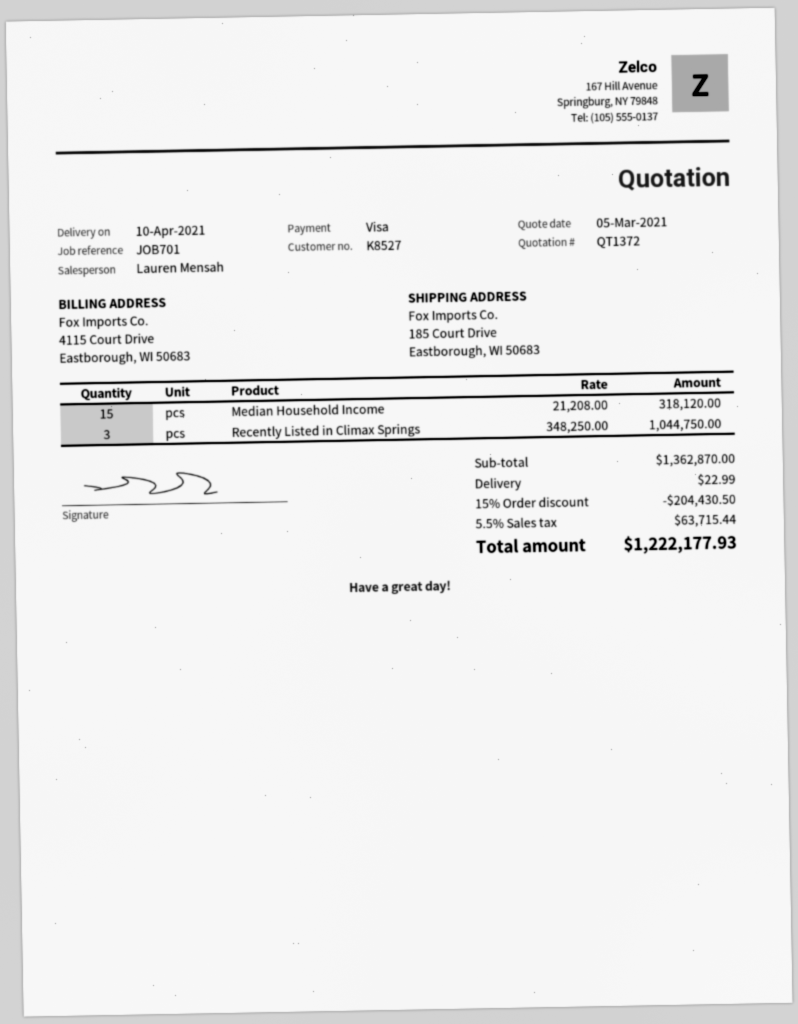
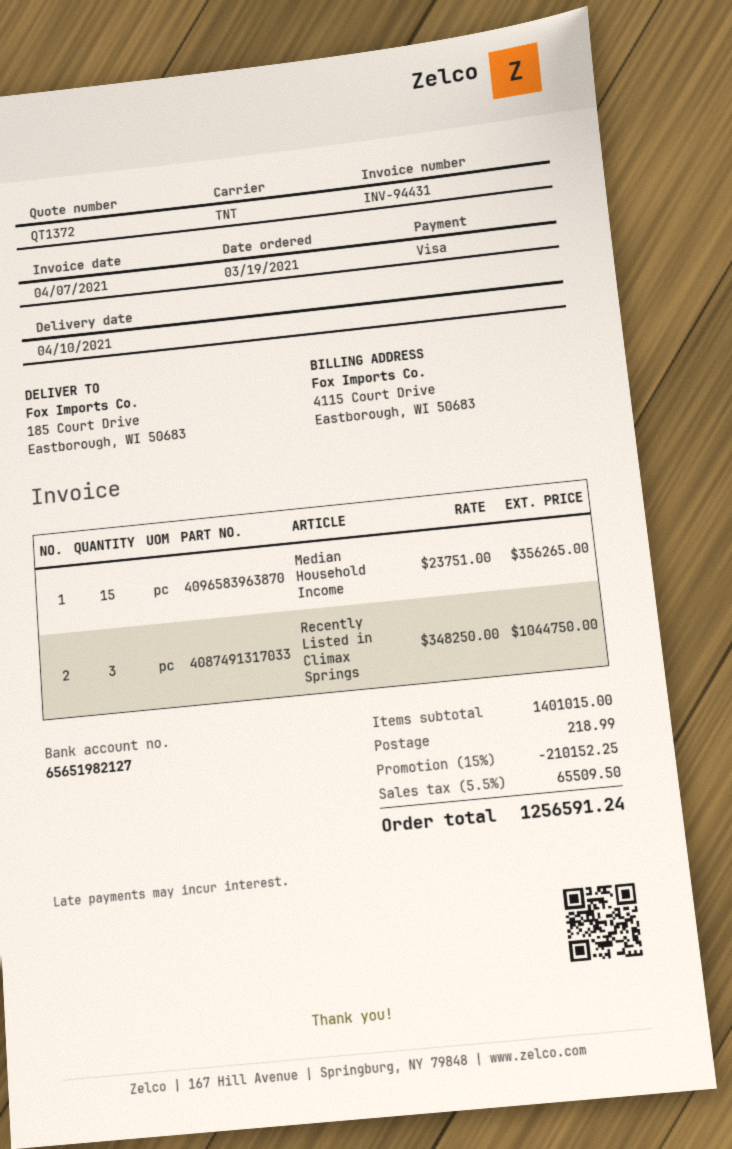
Median Household Income: 15 x 21208.00 = 318120.00 -> 15 x 23751.00 = 356265.00
subtotal: 1362870.00 -> 1401015.00
discount: 15% = 204430.50 -> 15% = 210152.25
shipping: 22.99 -> 218.99
tax: 5.5% = 63715.44 -> 5.5% = 65509.50
total: 1222177.93 -> 1256591.24

